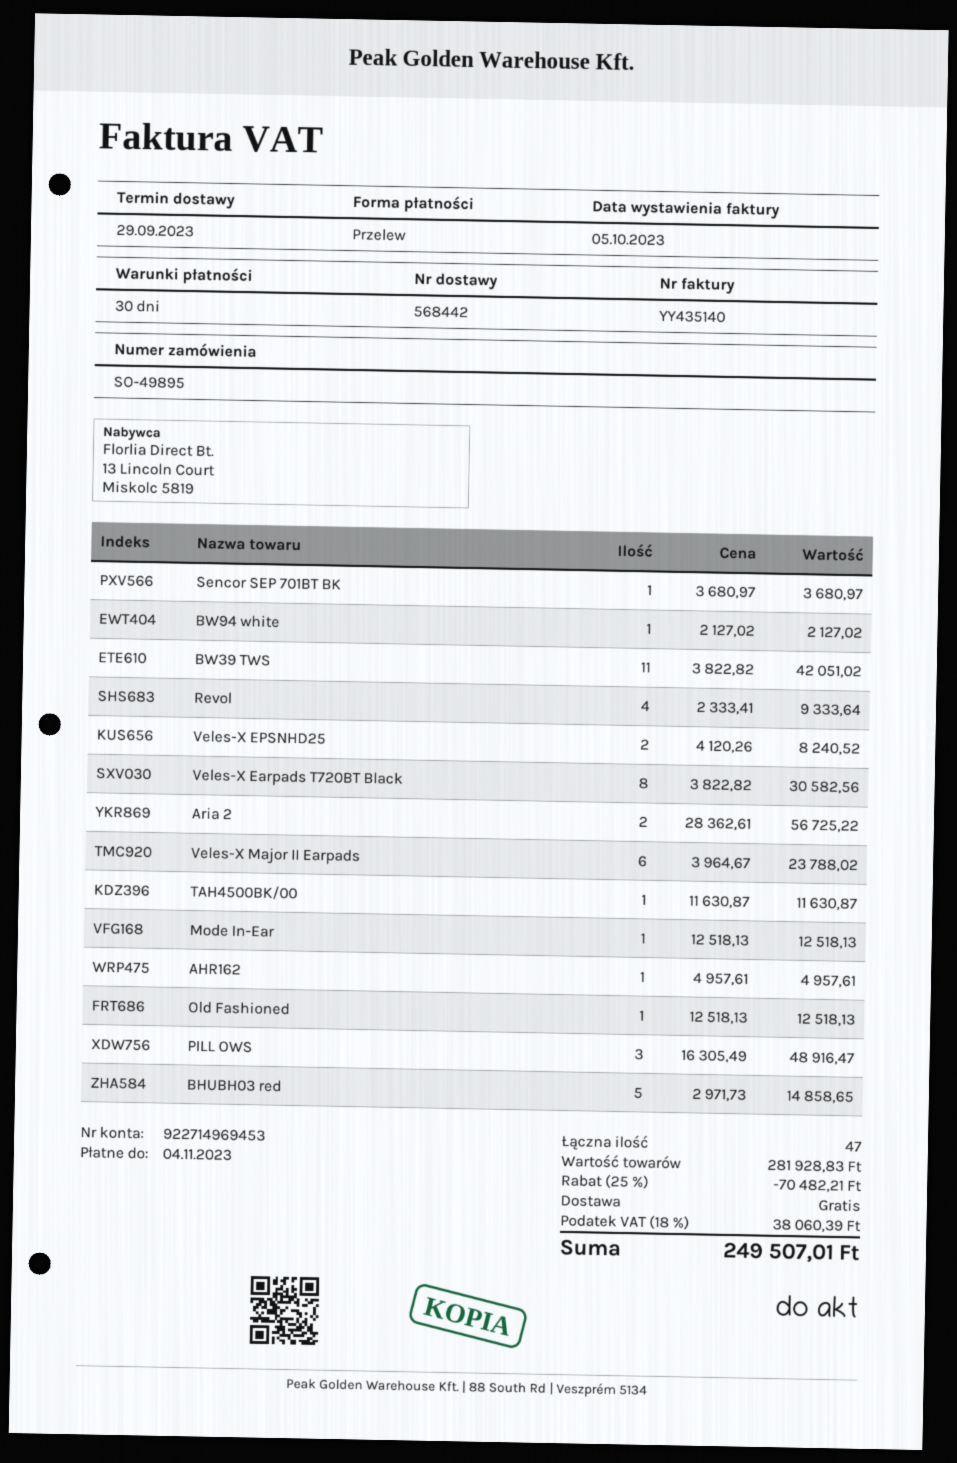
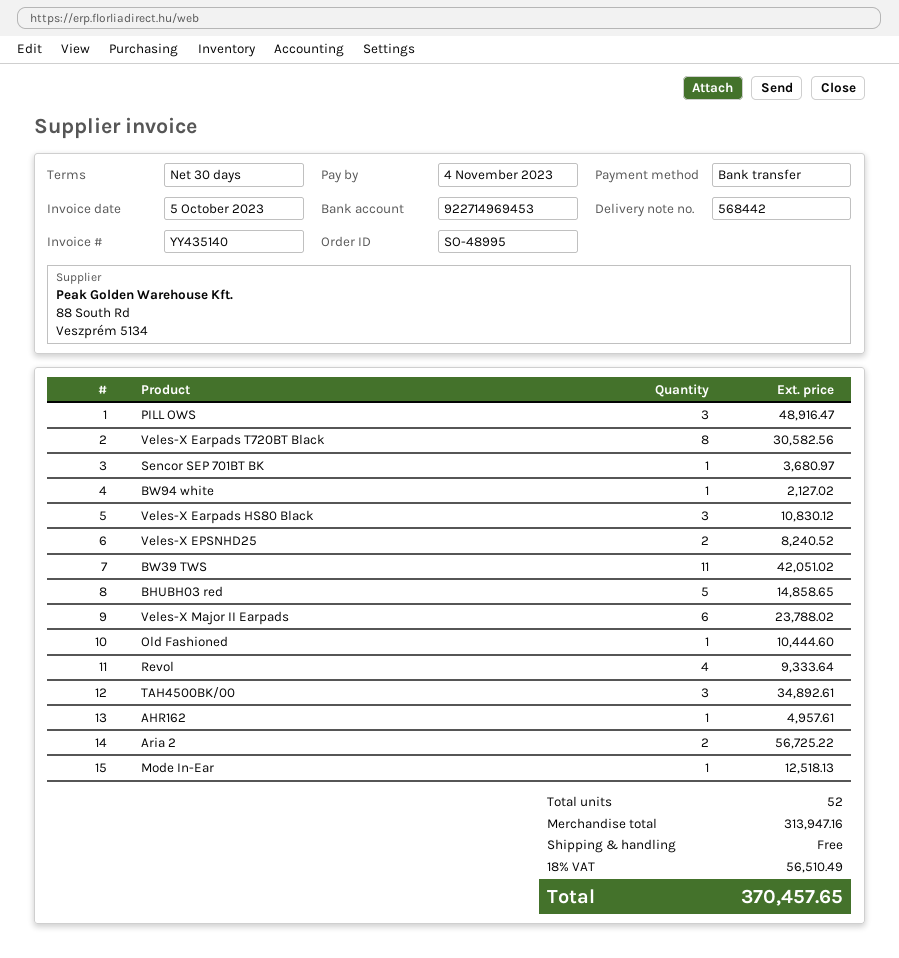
order number: SO-49895 -> SO-48995
TAH4500BK/00: 1 for 11630.87 -> 3 for 34892.61
Old Fashioned: 1 for 12518.13 -> 1 for 10444.60
Veles-X Earpads HS80 Black: none -> 3 for 10830.12
total quantity: 47 -> 52
subtotal: 281928.83 -> 313947.16
discount: 25% = 70482.21 -> none
tax: 18% = 38060.39 -> 18% = 56510.49
total: 249507.01 -> 370457.65

